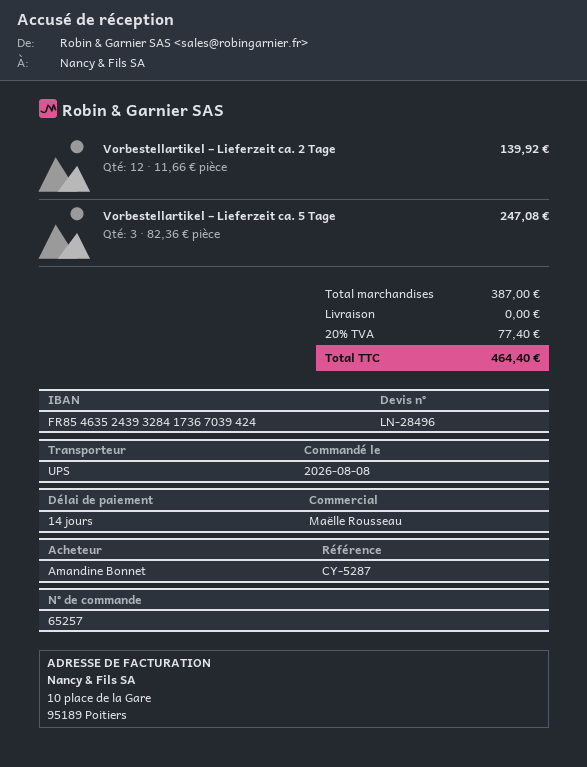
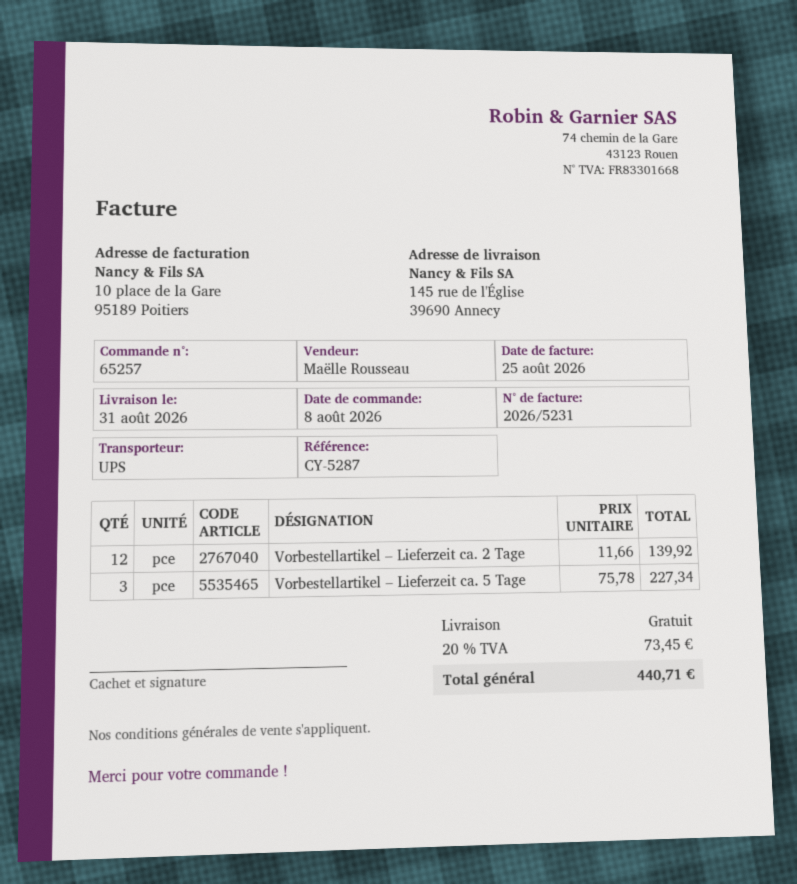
Vorbestellartikel – Lieferzeit ca. 5 Tage: 3 x 82.36 = 247.08 -> 3 x 75.78 = 227.34
tax: 20% = 77.40 -> 20% = 73.45
total: 464.40 -> 440.71

